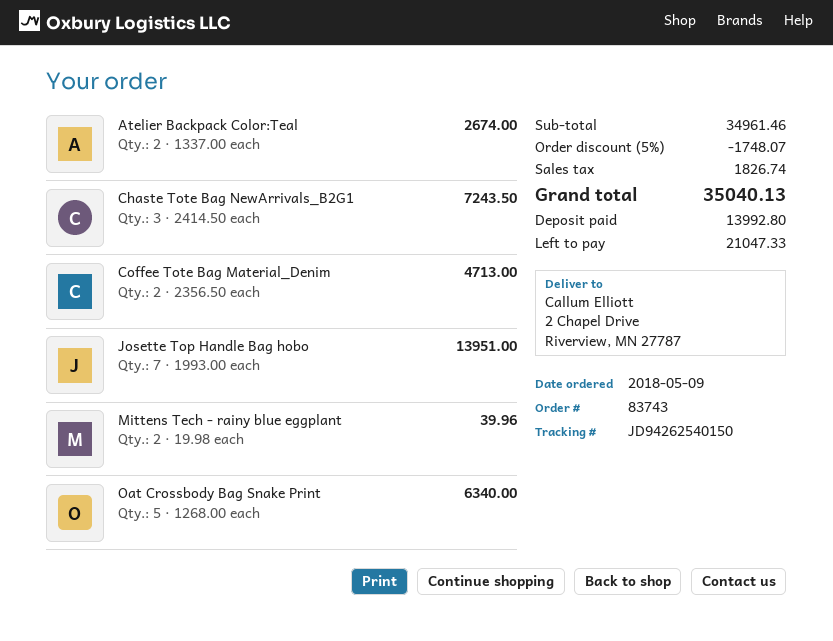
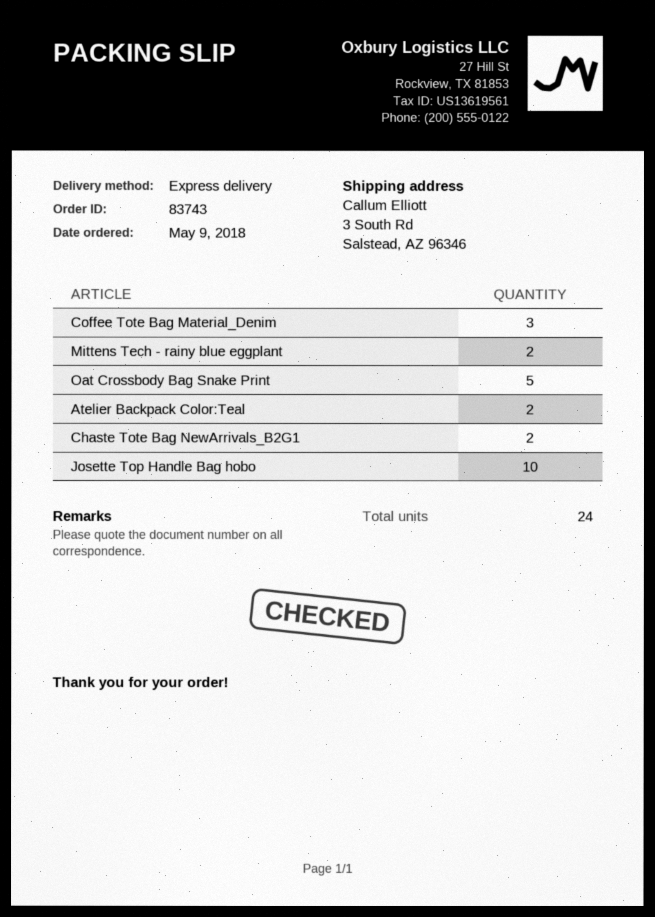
ship to: 2 Chapel Drive, Riverview, MN 27787 -> 3 South Rd, Salstead, AZ 96346
Chaste Tote Bag NewArrivals_B2G1: 3 -> 2
Coffee Tote Bag Material_Denim: 2 -> 3
Josette Top Handle Bag hobo: 7 -> 10

